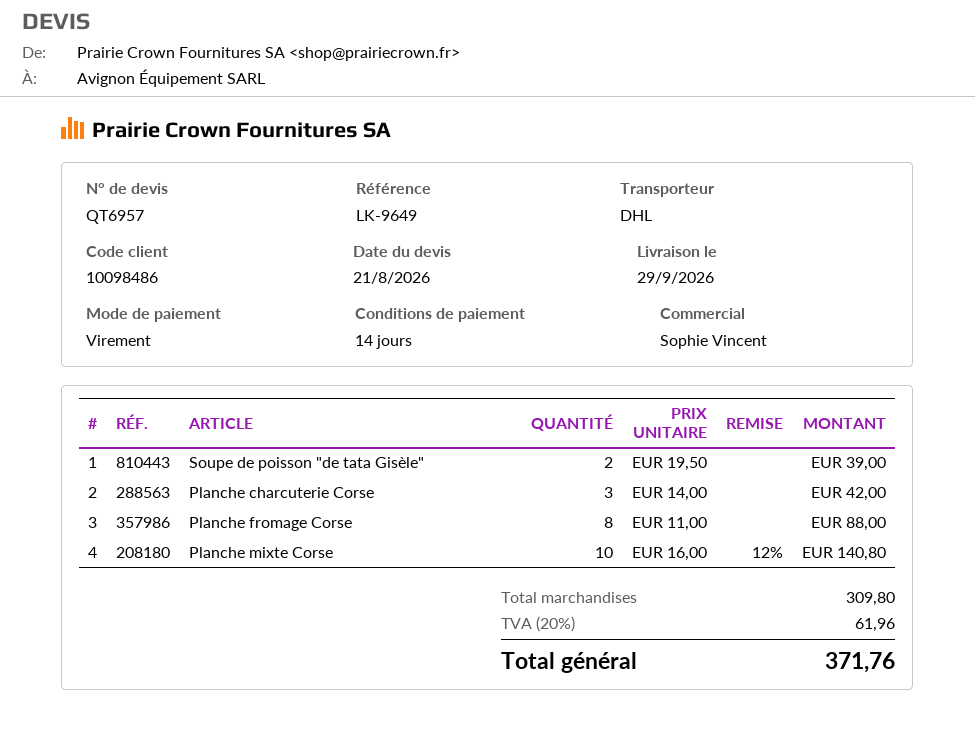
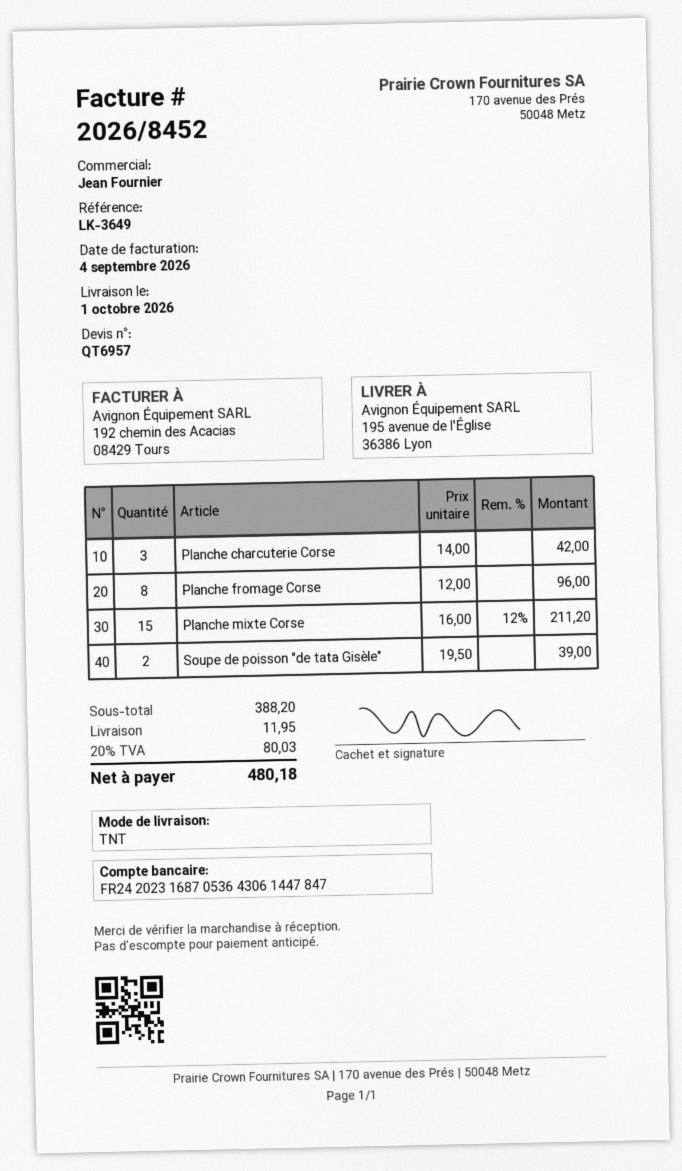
delivery date: 2026-09-29 -> 2026-10-01
reference: LK-9649 -> LK-3649
sales rep: Sophie Vincent -> Jean Fournier
shipping method: DHL -> TNT
Planche fromage Corse: 8 x 11.00 = 88.00 -> 8 x 12.00 = 96.00
Planche mixte Corse: 10 x 16.00 - 12% = 140.80 -> 15 x 16.00 - 12% = 211.20
subtotal: 309.80 -> 388.20
shipping: none -> 11.95
tax: 20% = 61.96 -> 20% = 80.03
total: 371.76 -> 480.18

